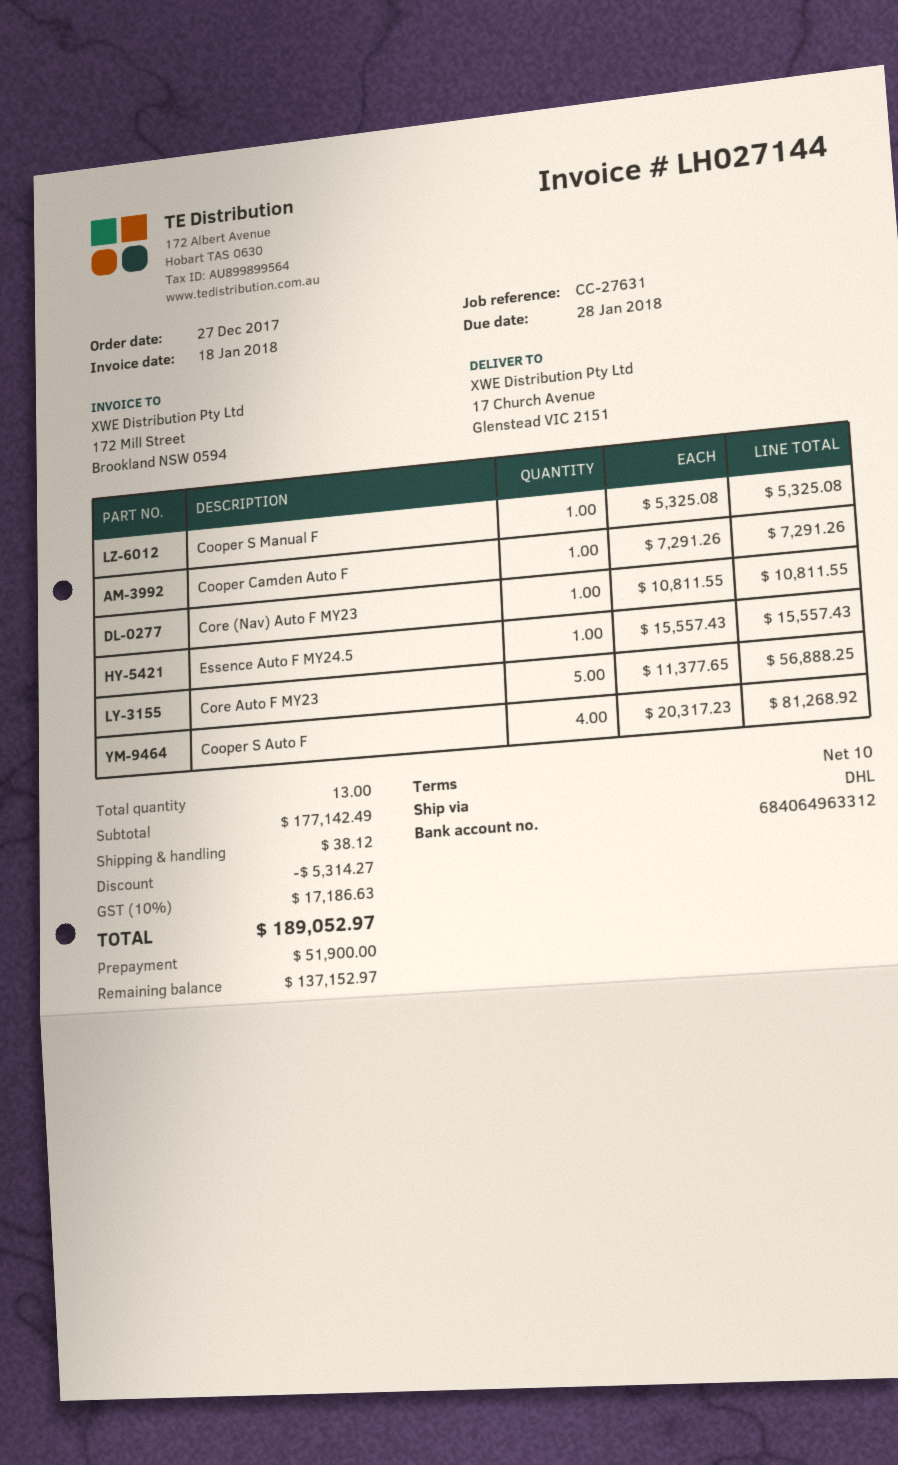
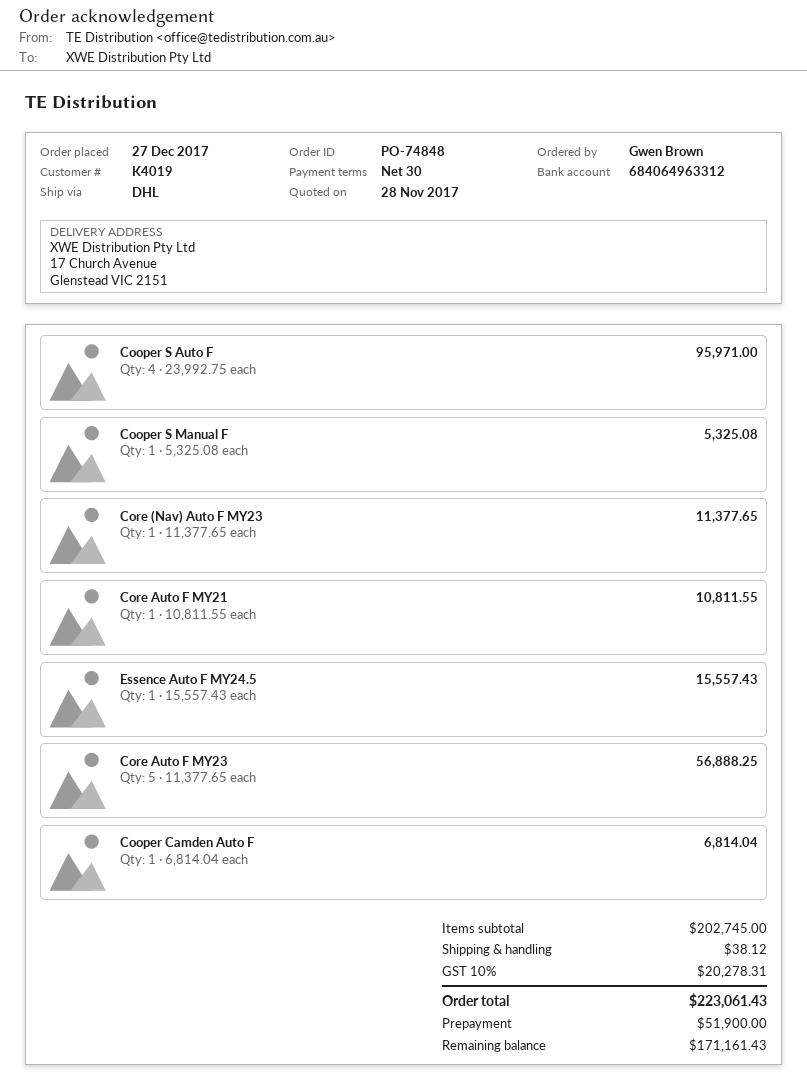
payment terms: 10 days -> 30 days
Cooper Camden Auto F: 1 x 7291.26 = 7291.26 -> 1 x 6814.04 = 6814.04
Core (Nav) Auto F MY23: 1 x 10811.55 = 10811.55 -> 1 x 11377.65 = 11377.65
Cooper S Auto F: 4 x 20317.23 = 81268.92 -> 4 x 23992.75 = 95971.00
Core Auto F MY21: none -> 1 x 10811.55 = 10811.55
subtotal: 177142.49 -> 202745.00
discount: 5314.27 -> none
tax: 10% = 17186.63 -> 10% = 20278.31
total: 189052.97 -> 223061.43
balance: 137152.97 -> 171161.43

